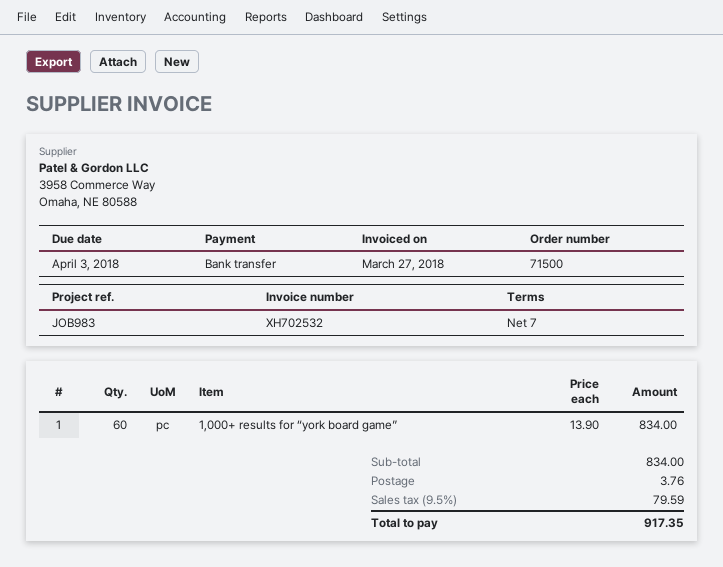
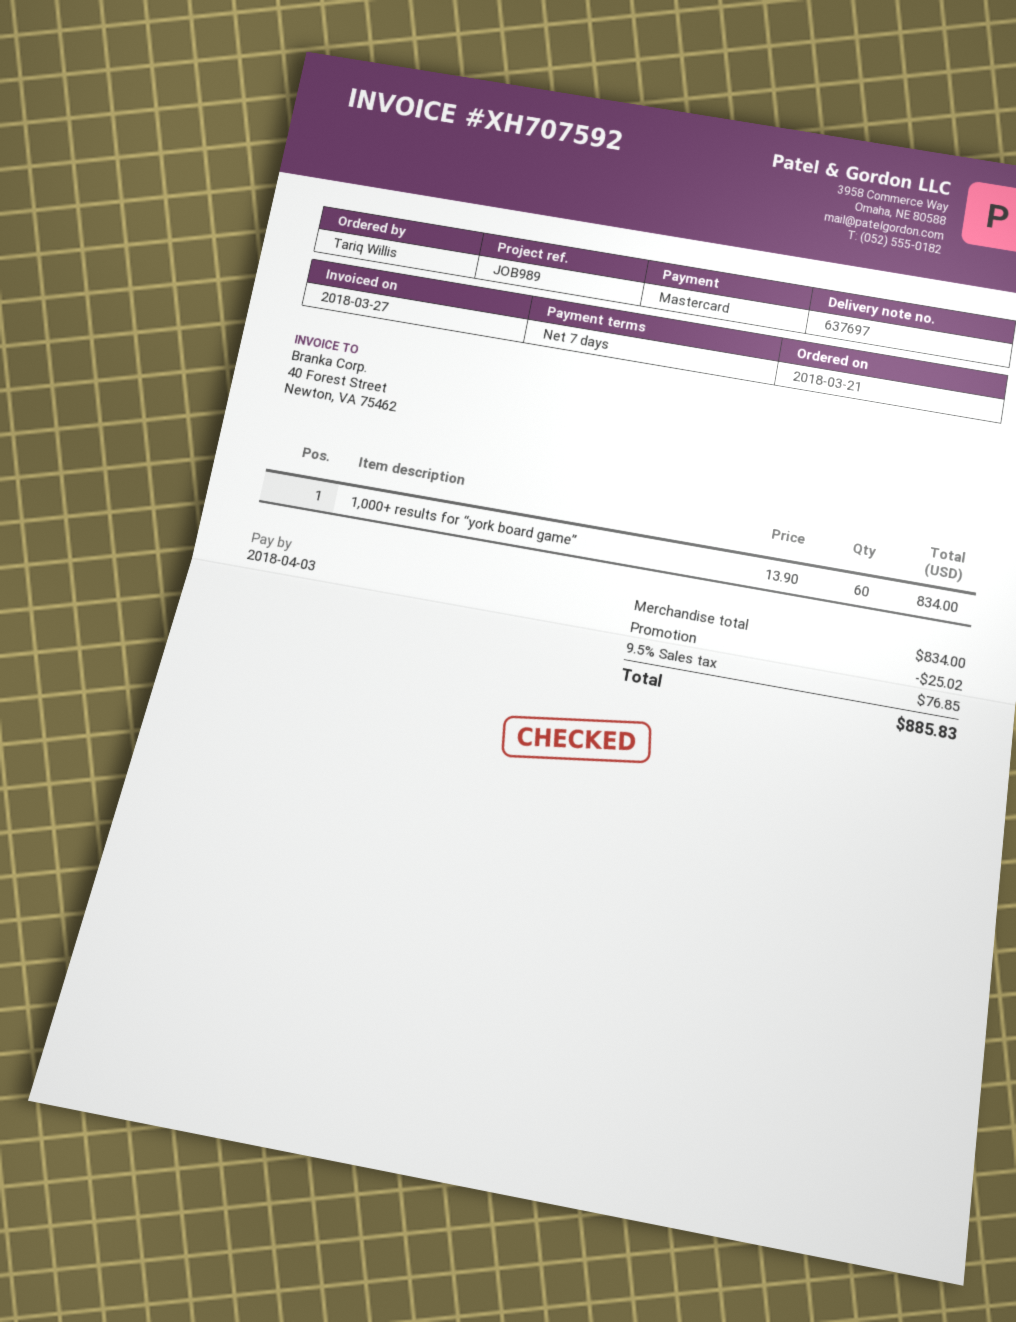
invoice number: XH702532 -> XH707592
reference: JOB983 -> JOB989
payment method: bank transfer -> Mastercard
discount: none -> 25.02
shipping: 3.76 -> none
tax: 9.5% = 79.59 -> 9.5% = 76.85
total: 917.35 -> 885.83

